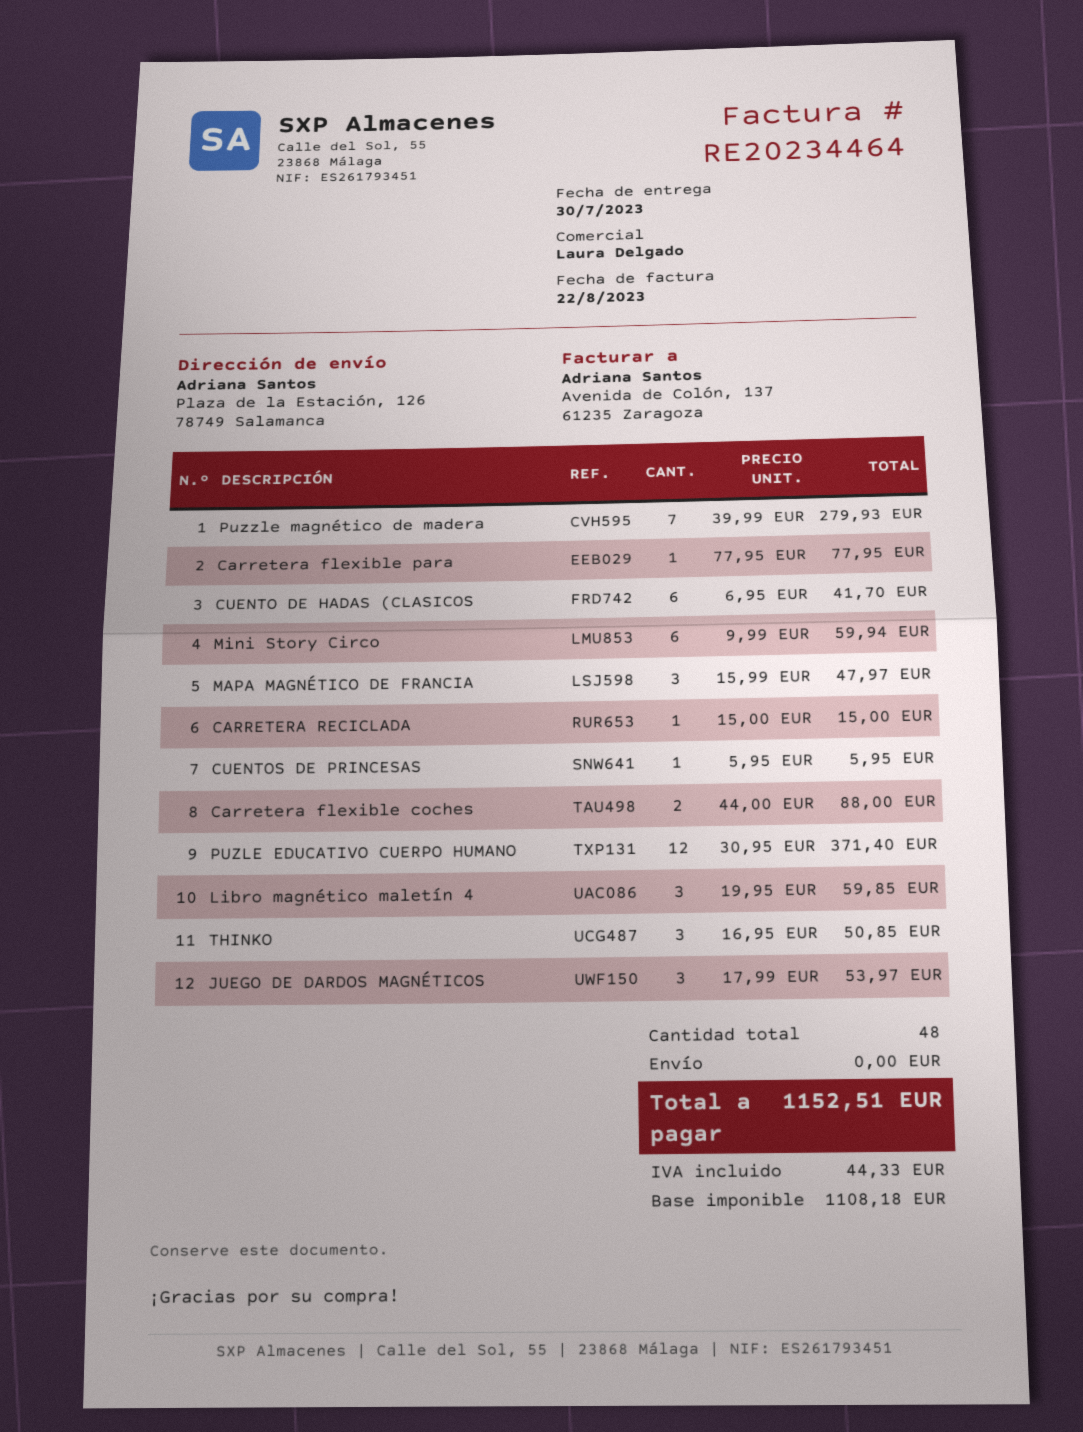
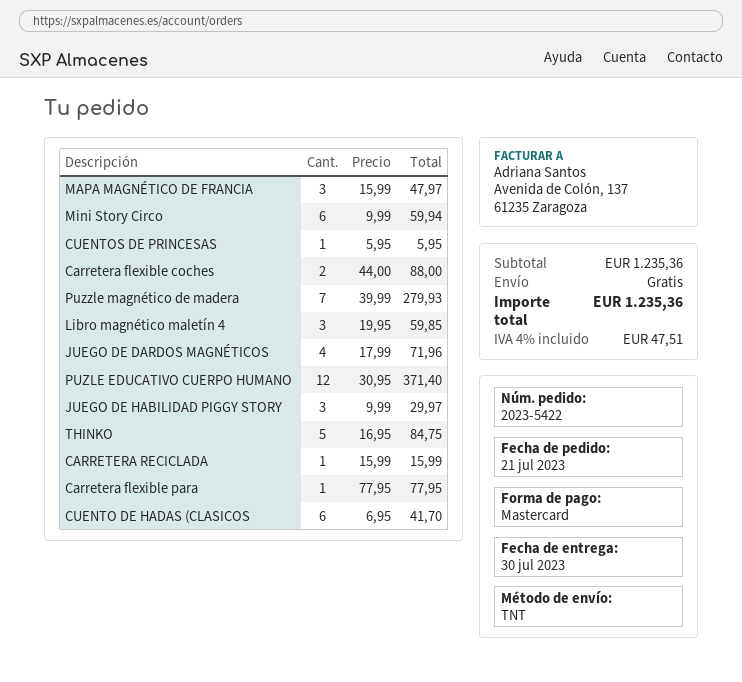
CARRETERA RECICLADA: 1 x 15.00 = 15.00 -> 1 x 15.99 = 15.99
THINKO: 3 x 16.95 = 50.85 -> 5 x 16.95 = 84.75
JUEGO DE DARDOS MAGNÉTICOS: 3 x 17.99 = 53.97 -> 4 x 17.99 = 71.96
JUEGO DE HABILIDAD PIGGY STORY: none -> 3 x 9.99 = 29.97
tax: 44.33 -> 47.51
total: 1152.51 -> 1235.36

